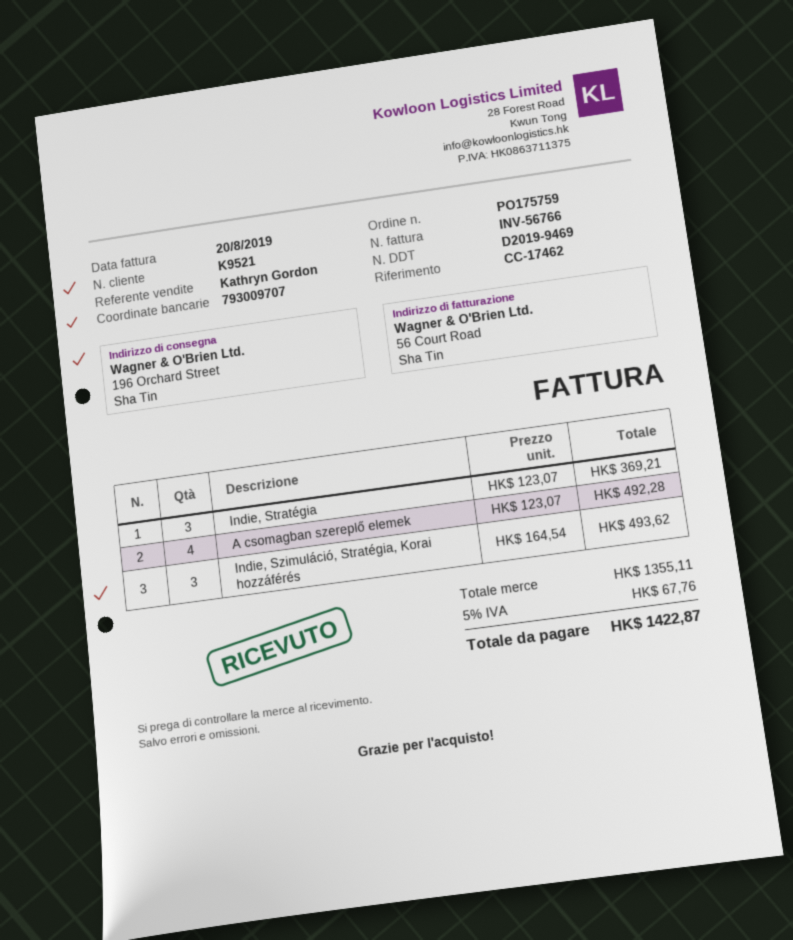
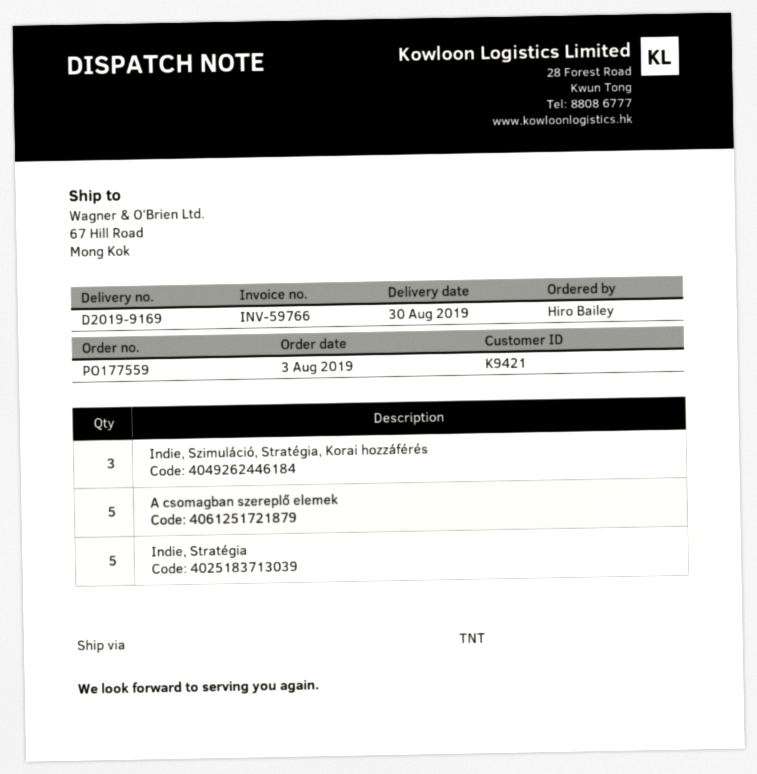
order number: PO175759 -> PO177559
delivery note number: D2019-9469 -> D2019-9169
invoice number: INV-56766 -> INV-59766
customer number: K9521 -> K9421
ship to: 196 Orchard Street, Sha Tin -> 67 Hill Road, Mong Kok
Indie, Stratégia: 3 -> 5
A csomagban szereplő elemek: 4 -> 5

